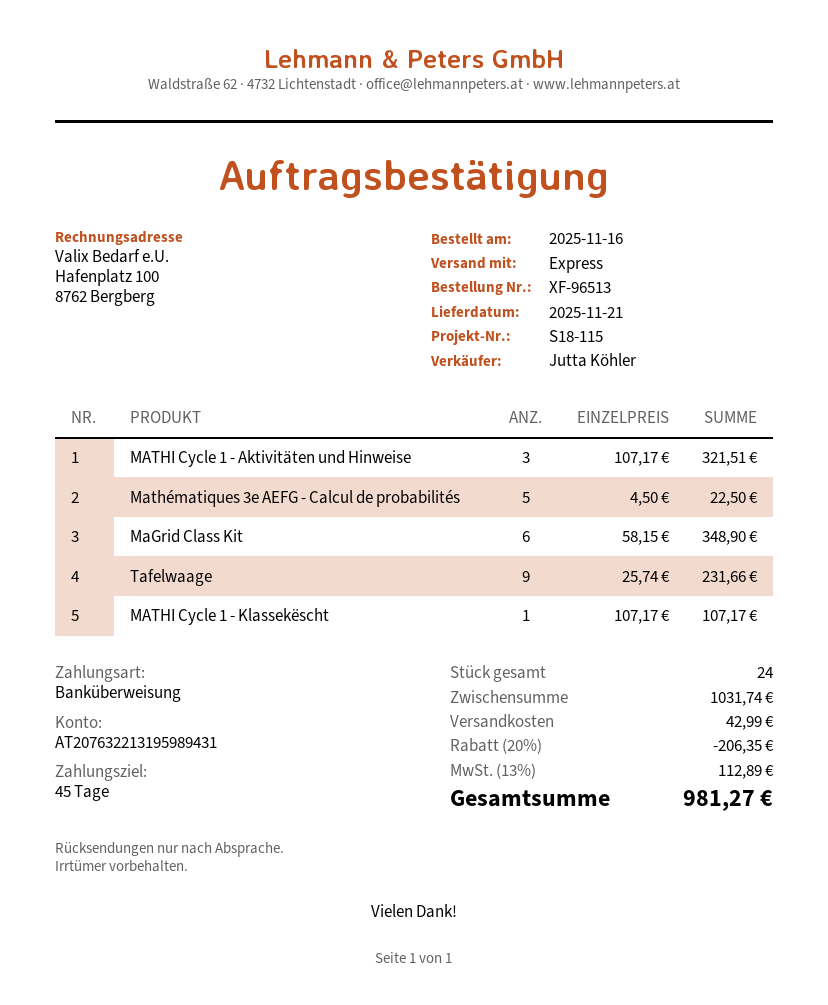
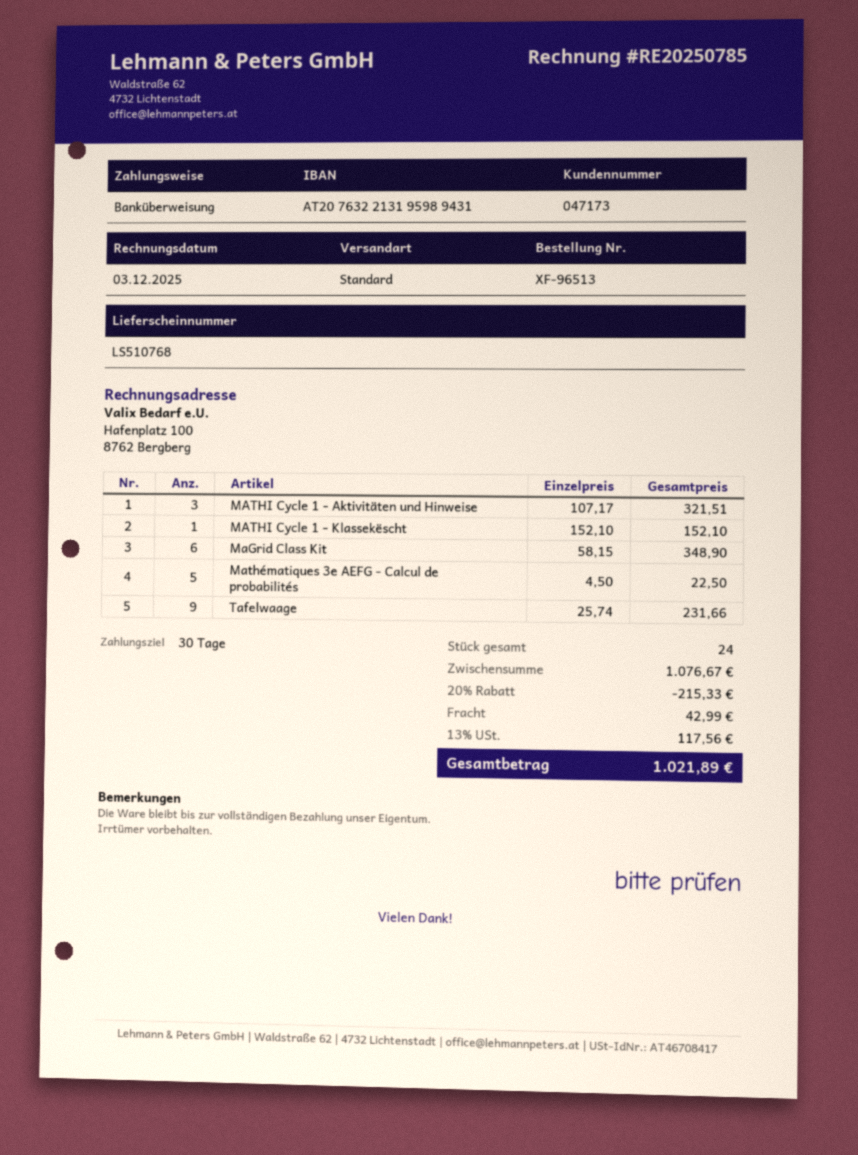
payment terms: 45 days -> 30 days
shipping method: express -> standard
MATHI Cycle 1 - Klassekëscht: 1 x 107.17 = 107.17 -> 1 x 152.10 = 152.10
subtotal: 1031.74 -> 1076.67
discount: 20% = 206.35 -> 20% = 215.33
tax: 13% = 112.89 -> 13% = 117.56
total: 981.27 -> 1021.89

